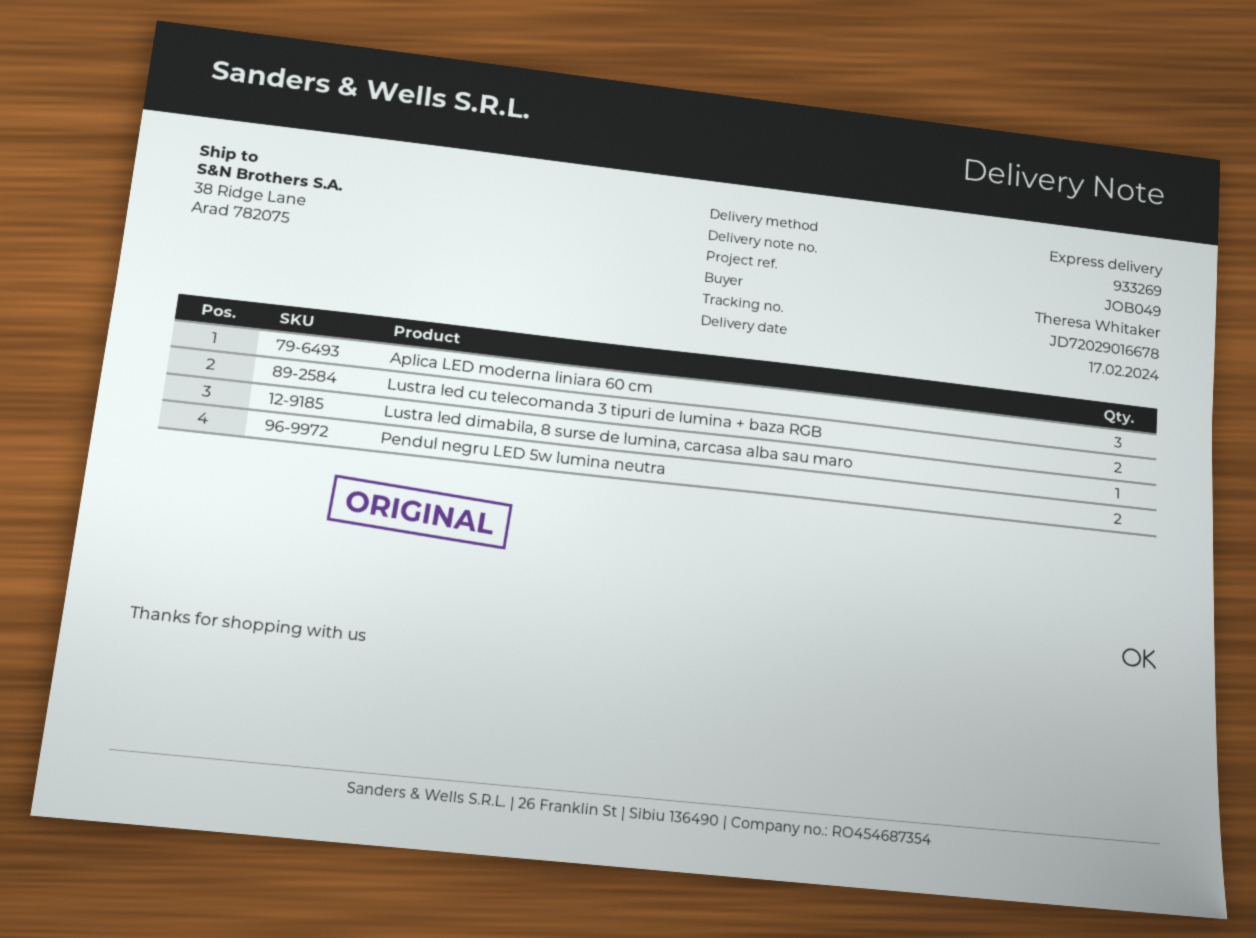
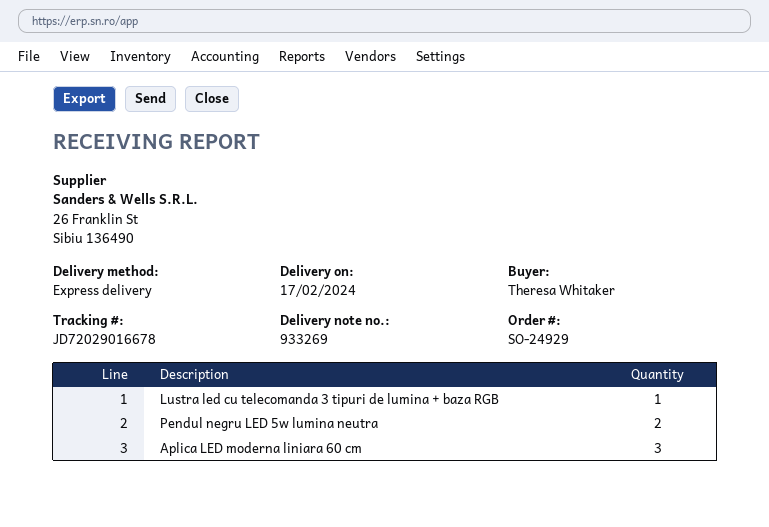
Lustra led cu telecomanda 3 tipuri de lumina + baza RGB: 2 -> 1
Lustra led dimabila, 8 surse de lumina, carcasa alba sau maro: 1 -> none

